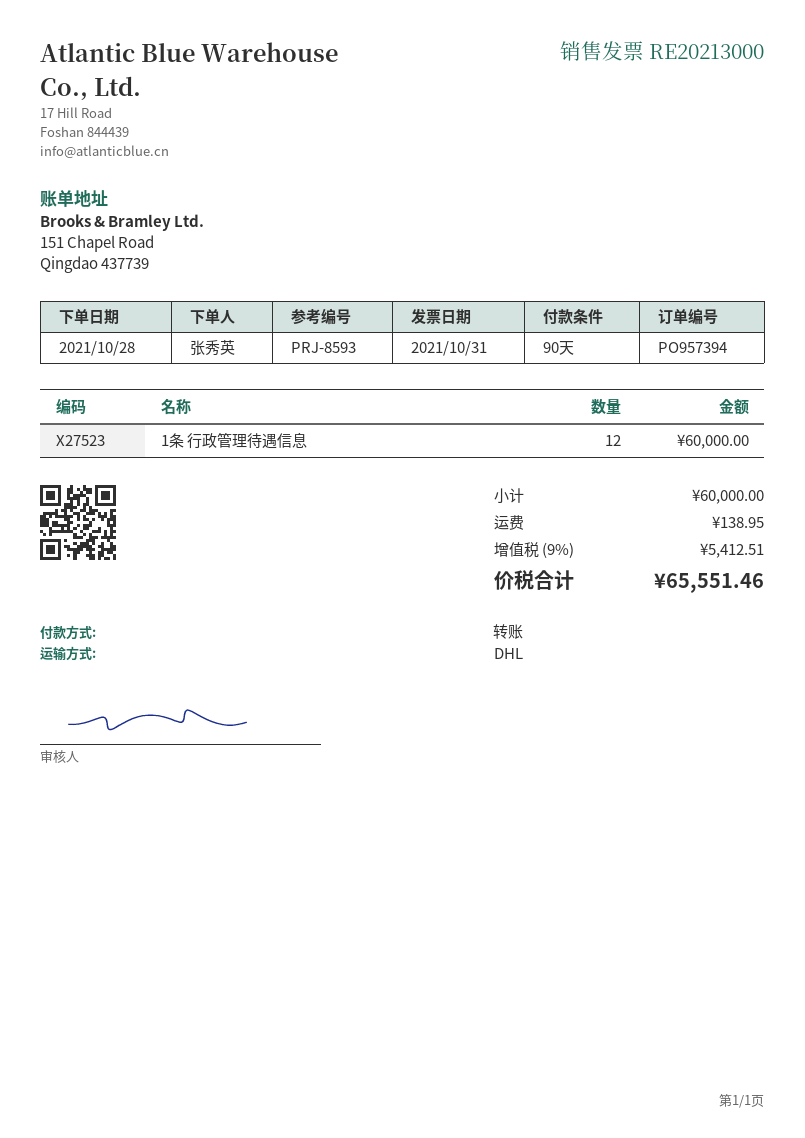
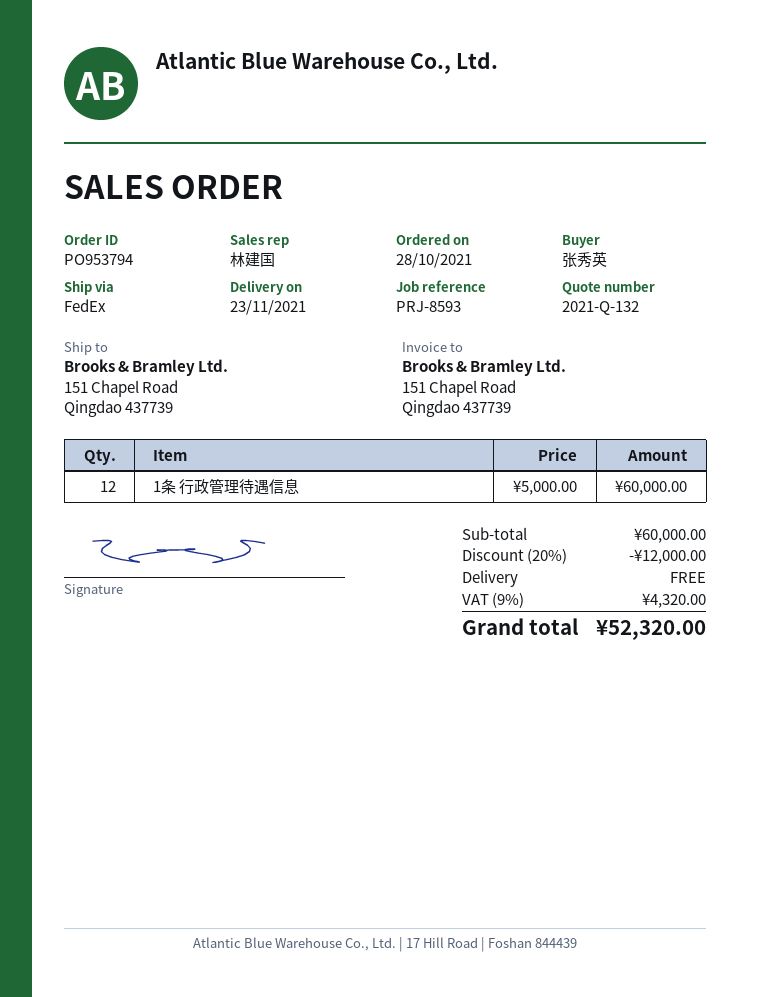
order number: PO957394 -> PO953794
shipping method: DHL -> FedEx
discount: none -> 20% = 12000.00
shipping: 138.95 -> 0.00
tax: 9% = 5412.51 -> 9% = 4320.00
total: 65551.46 -> 52320.00

